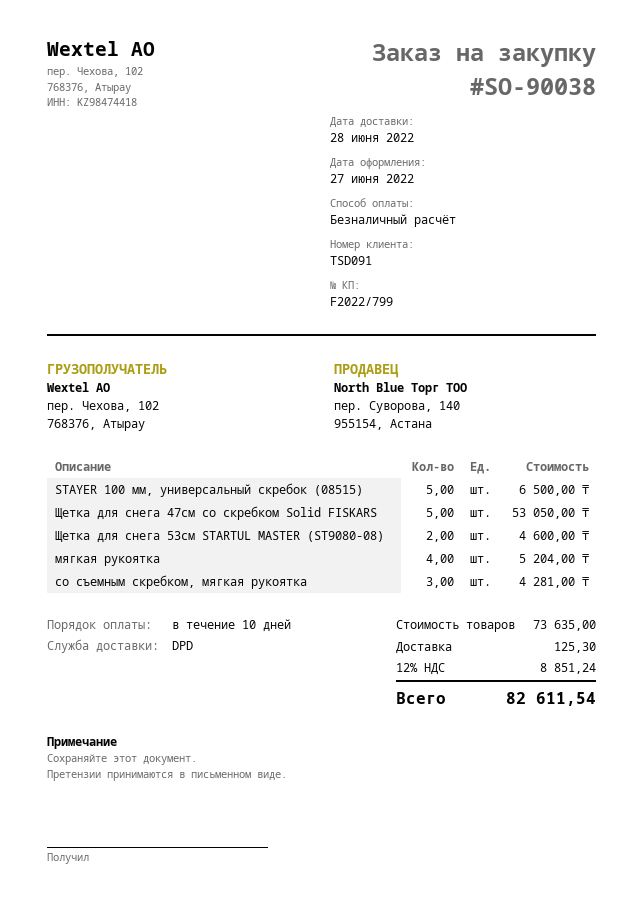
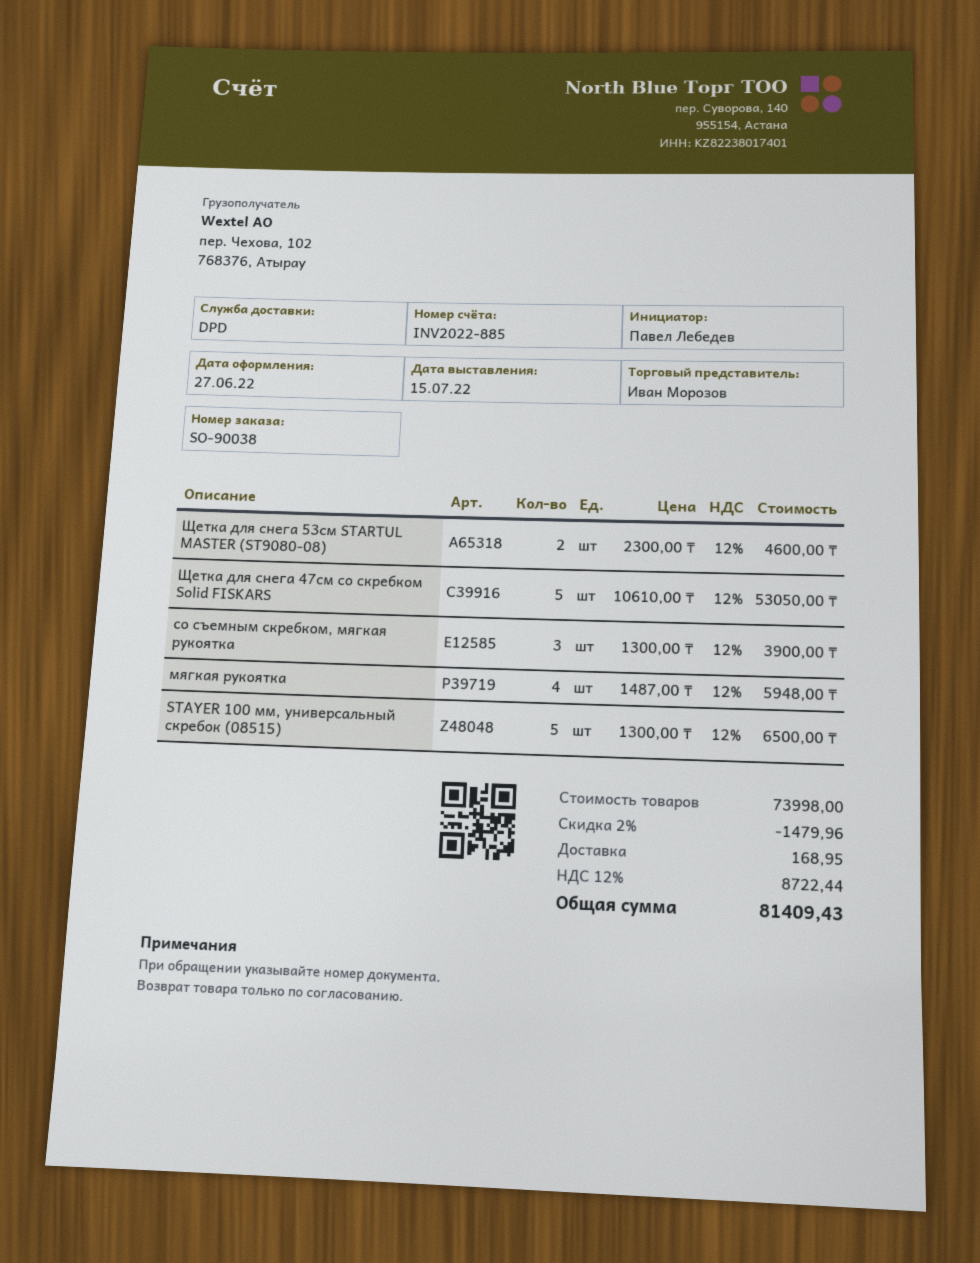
мягкая рукоятка: 4 for 5204.00 -> 4 for 5948.00
со съемным скребком, мягкая рукоятка: 3 for 4281.00 -> 3 for 3900.00
subtotal: 73635.00 -> 73998.00
discount: none -> 2% = 1479.96
shipping: 125.30 -> 168.95
tax: 12% = 8851.24 -> 12% = 8722.44
total: 82611.54 -> 81409.43

